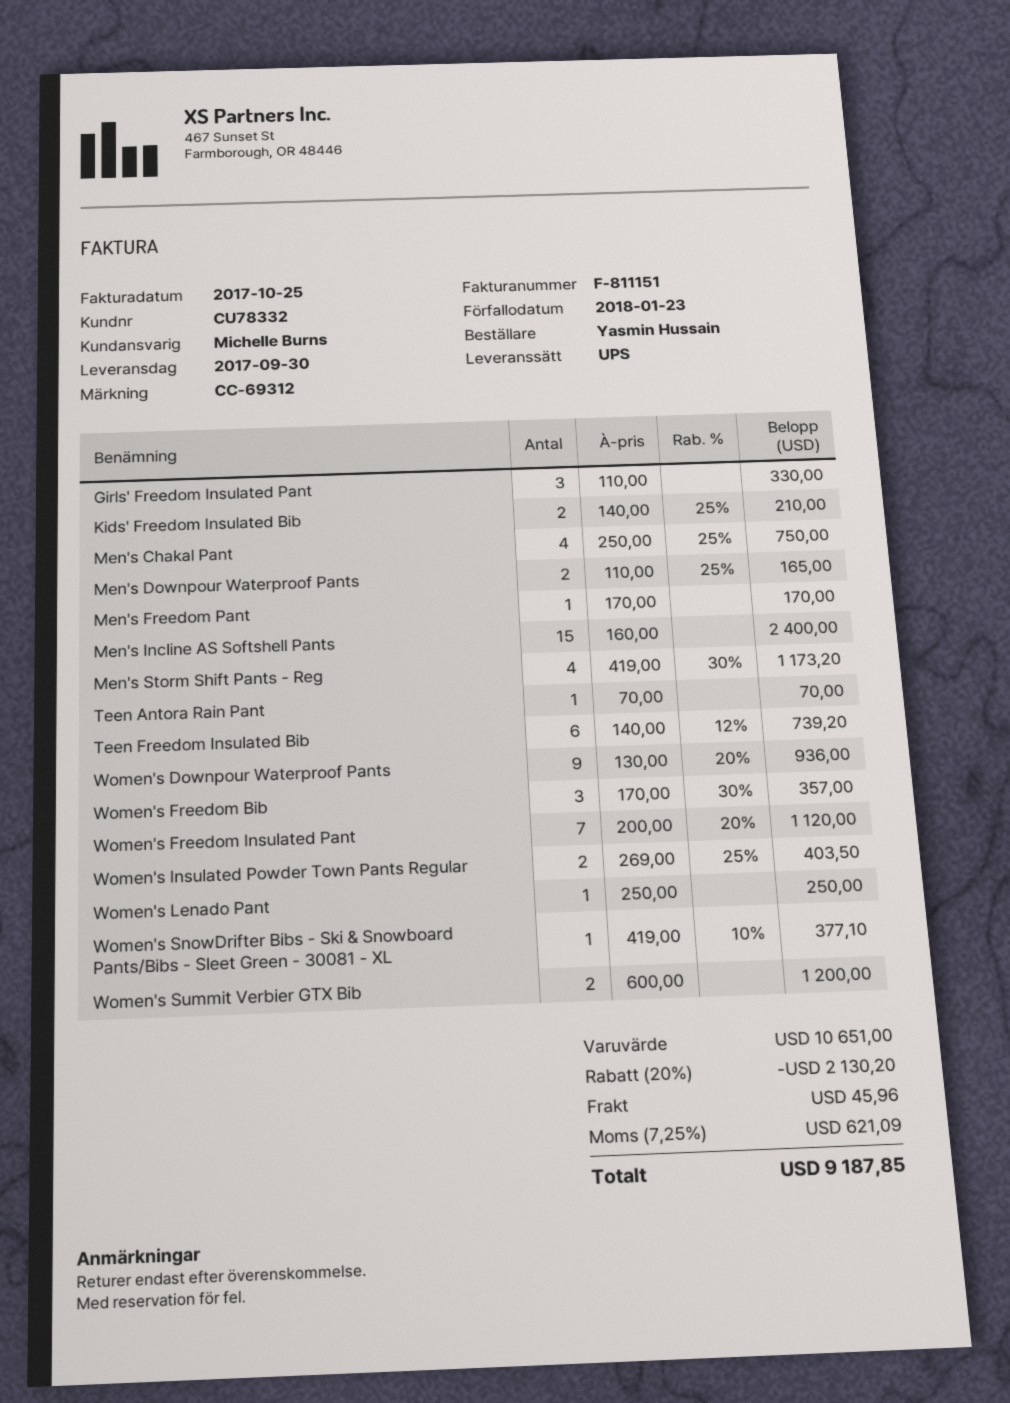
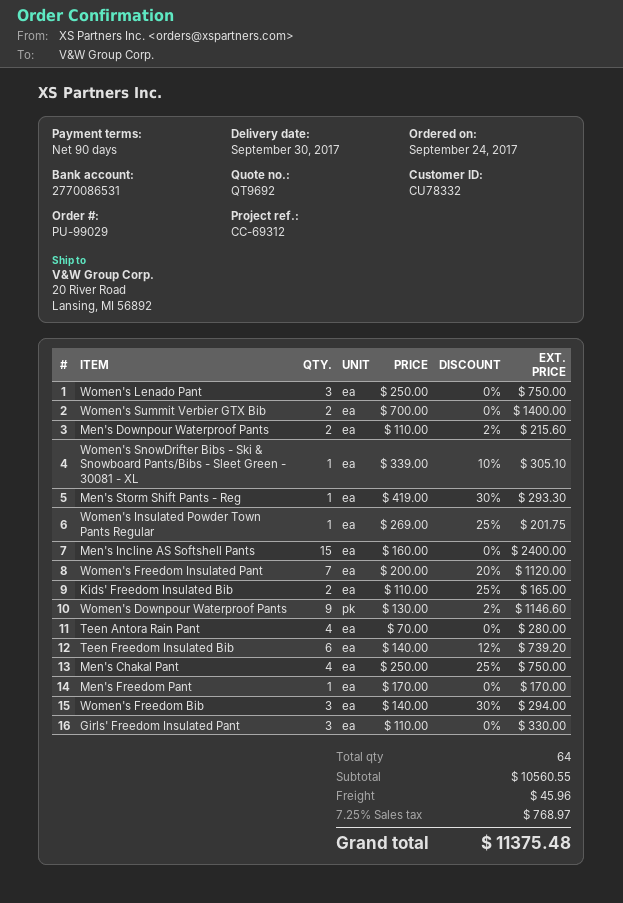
Kids' Freedom Insulated Bib: 2 x 140.00 - 25% = 210.00 -> 2 x 110.00 - 25% = 165.00
Men's Downpour Waterproof Pants: 2 x 110.00 - 25% = 165.00 -> 2 x 110.00 - 2% = 215.60
Men's Storm Shift Pants - Reg: 4 x 419.00 - 30% = 1173.20 -> 1 x 419.00 - 30% = 293.30
Teen Antora Rain Pant: 1 x 70.00 = 70.00 -> 4 x 70.00 = 280.00
Women's Downpour Waterproof Pants: 9 x 130.00 - 20% = 936.00 -> 9 x 130.00 - 2% = 1146.60
Women's Freedom Bib: 3 x 170.00 - 30% = 357.00 -> 3 x 140.00 - 30% = 294.00
Women's Insulated Powder Town Pants Regular: 2 x 269.00 - 25% = 403.50 -> 1 x 269.00 - 25% = 201.75
Women's Lenado Pant: 1 x 250.00 = 250.00 -> 3 x 250.00 = 750.00
Women's SnowDrifter Bibs - Ski & Snowboard Pants/Bibs - Sleet Green - 30081 - XL: 1 x 419.00 - 10% = 377.10 -> 1 x 339.00 - 10% = 305.10
Women's Summit Verbier GTX Bib: 2 x 600.00 = 1200.00 -> 2 x 700.00 = 1400.00
subtotal: 10651.00 -> 10560.55
discount: 20% = 2130.20 -> none
tax: 7.25% = 621.09 -> 7.25% = 768.97
total: 9187.85 -> 11375.48

